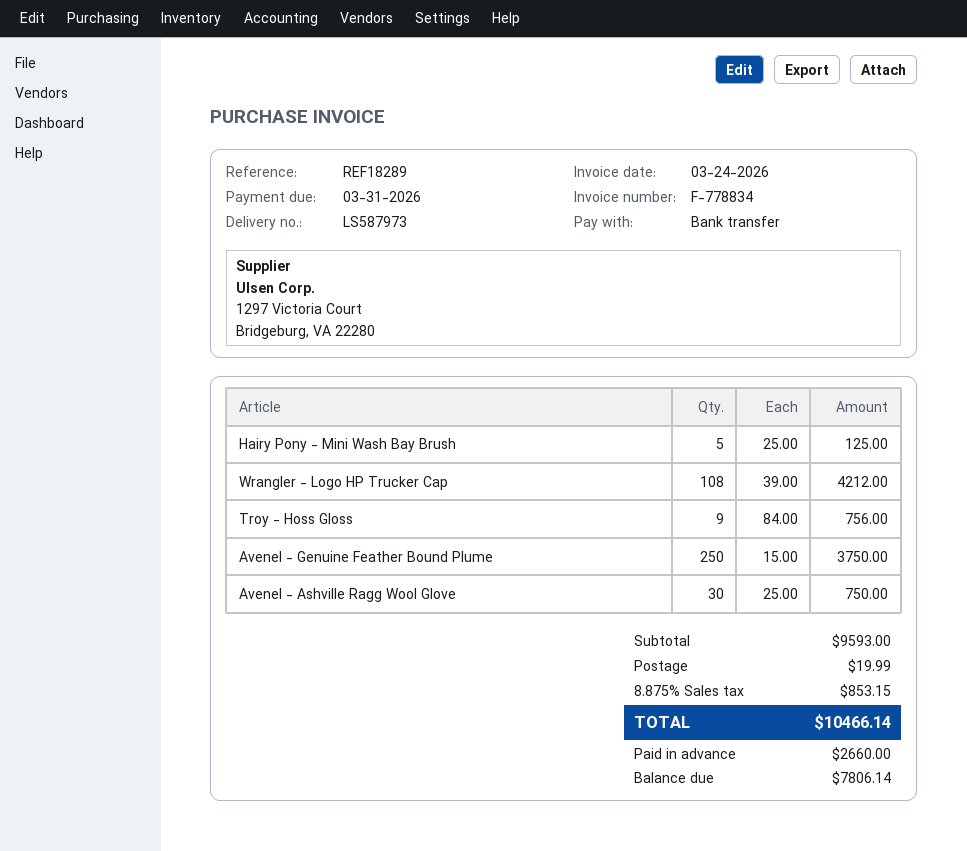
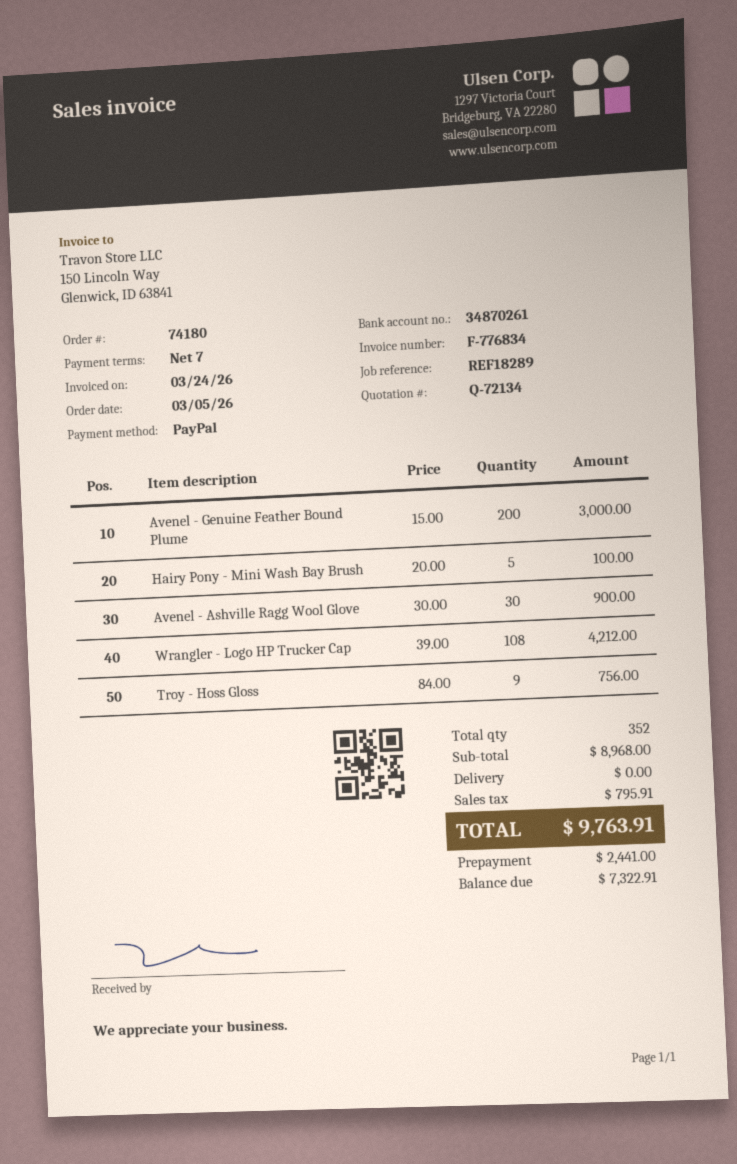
invoice number: F-778834 -> F-776834
payment method: bank transfer -> PayPal
Hairy Pony - Mini Wash Bay Brush: 5 x 25.00 = 125.00 -> 5 x 20.00 = 100.00
Avenel - Genuine Feather Bound Plume: 250 x 15.00 = 3750.00 -> 200 x 15.00 = 3000.00
Avenel - Ashville Ragg Wool Glove: 30 x 25.00 = 750.00 -> 30 x 30.00 = 900.00
subtotal: 9593.00 -> 8968.00
shipping: 19.99 -> 0.00
tax: 853.15 -> 795.91
total: 10466.14 -> 9763.91
deposit: 2660.00 -> 2441.00
balance: 7806.14 -> 7322.91

